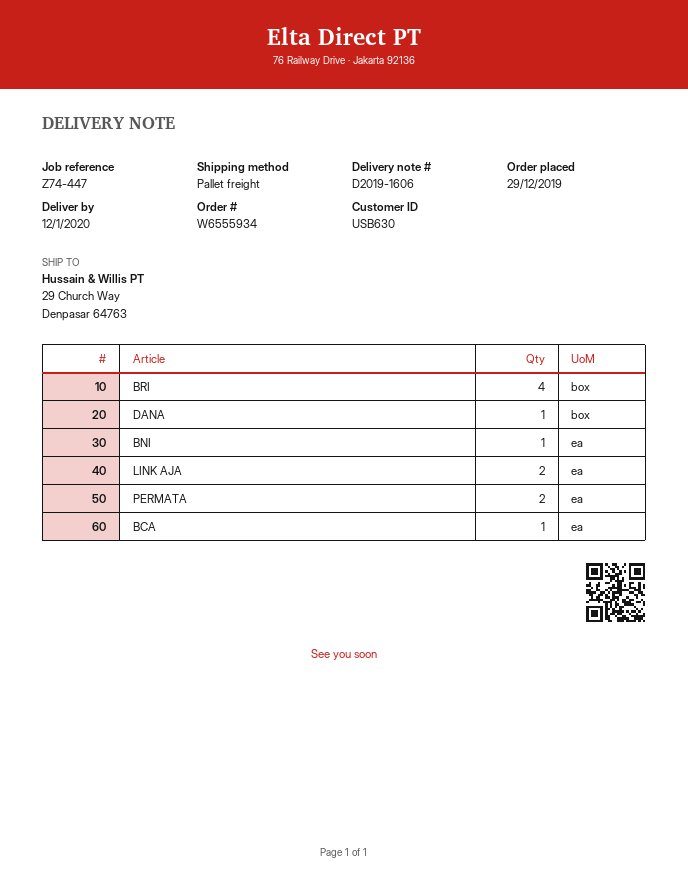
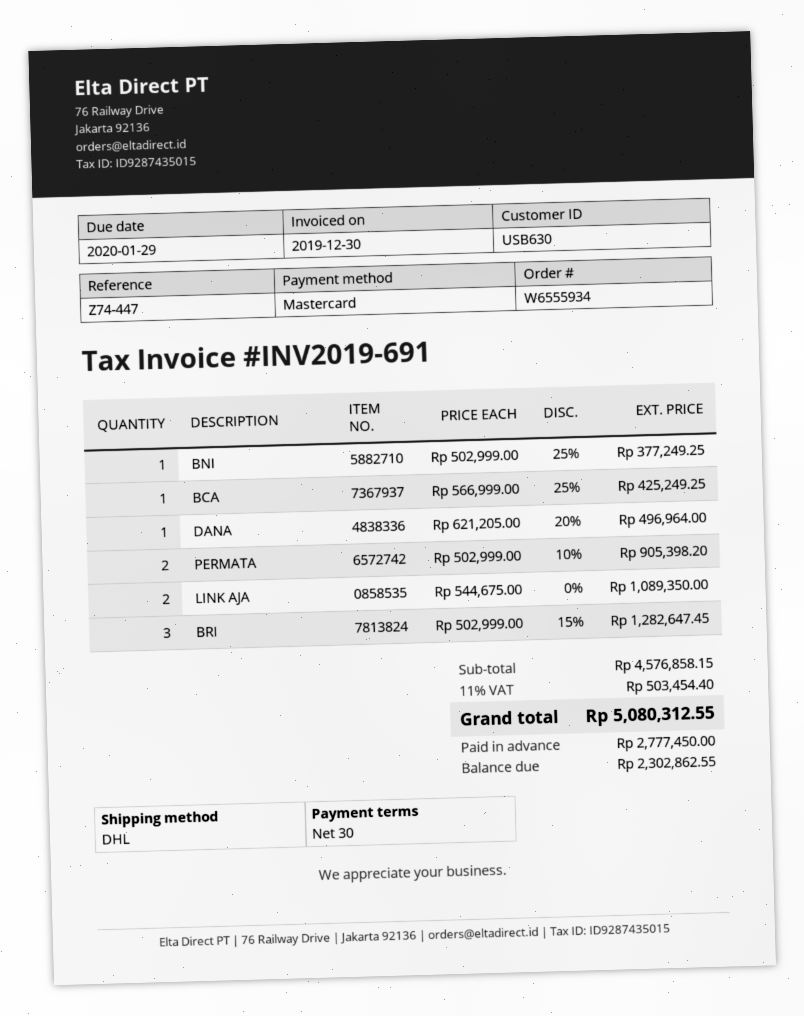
shipping method: pallet freight -> DHL
BRI: 4 -> 3

